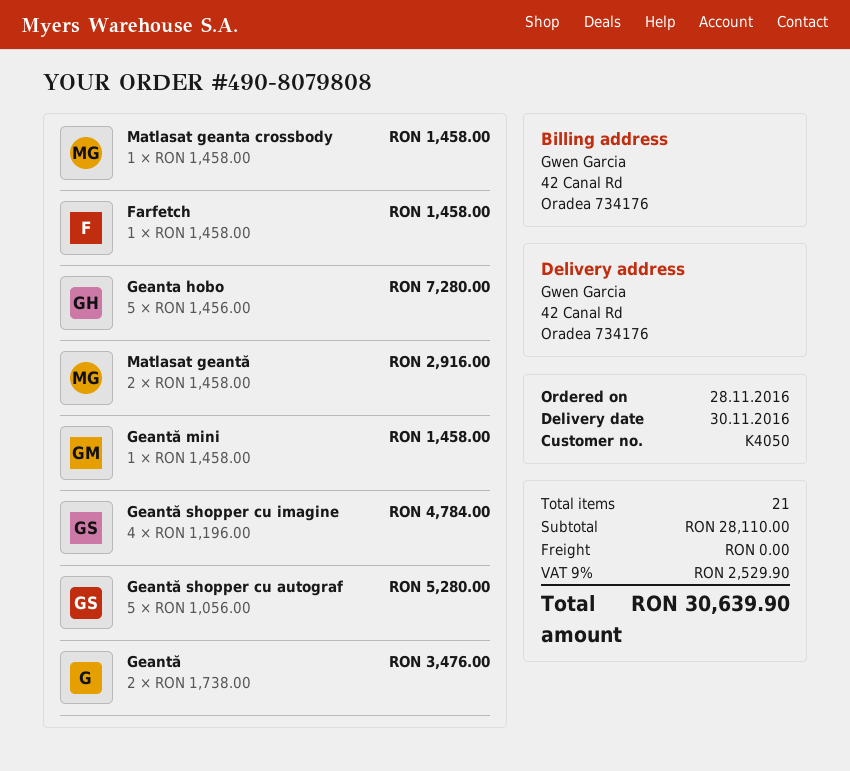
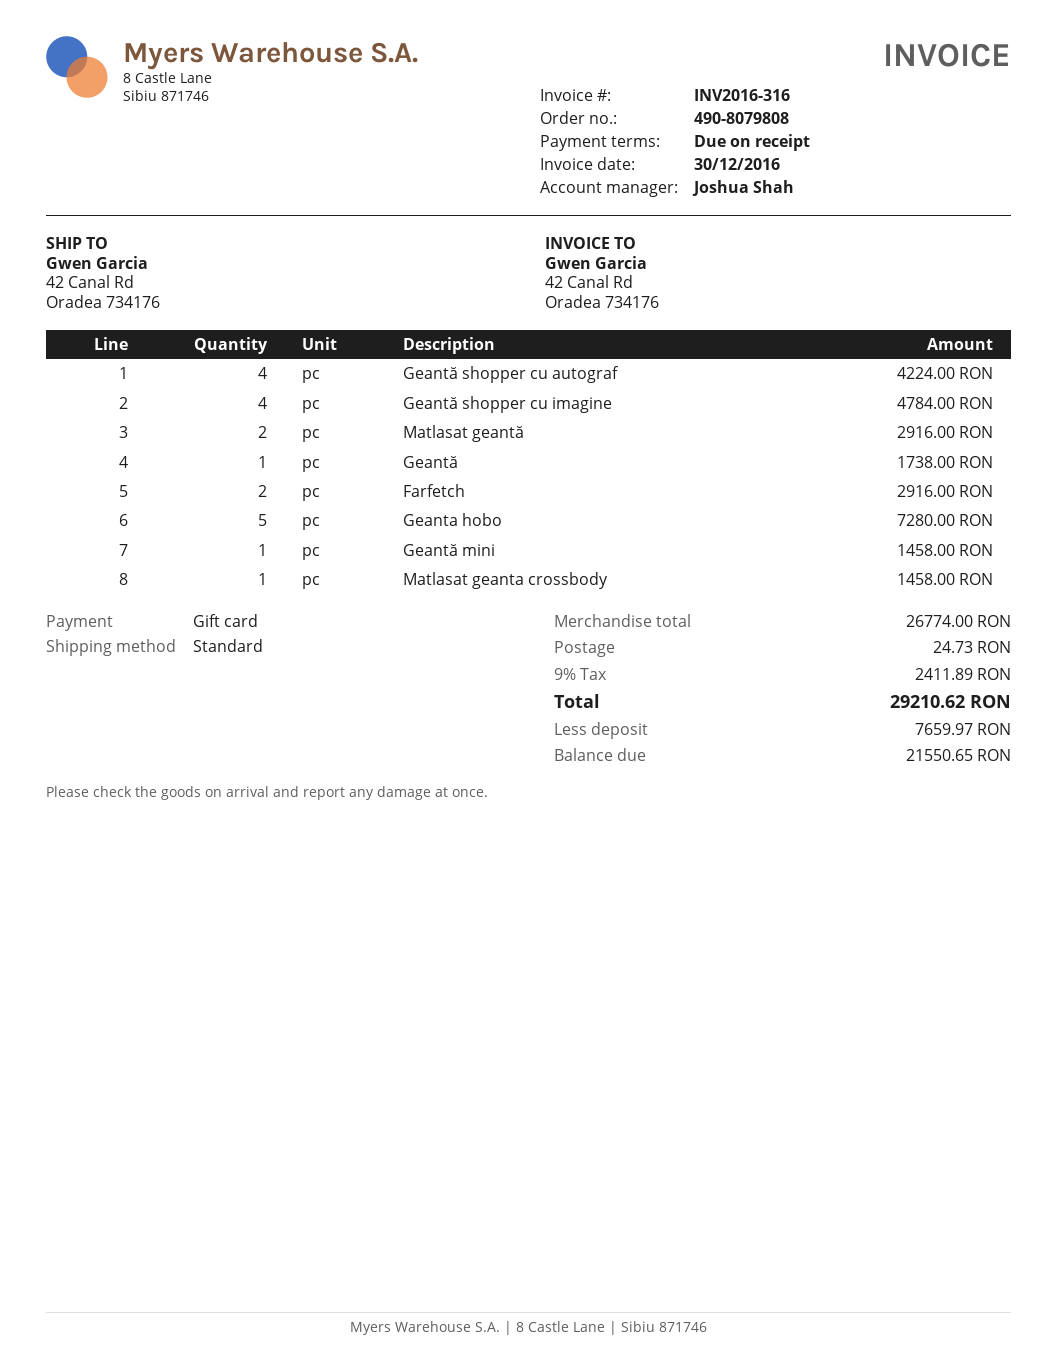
Farfetch: 1 for 1458.00 -> 2 for 2916.00
Geantă shopper cu autograf: 5 for 5280.00 -> 4 for 4224.00
Geantă: 2 for 3476.00 -> 1 for 1738.00
subtotal: 28110.00 -> 26774.00
shipping: 0.00 -> 24.73
tax: 9% = 2529.90 -> 9% = 2411.89
total: 30639.90 -> 29210.62

